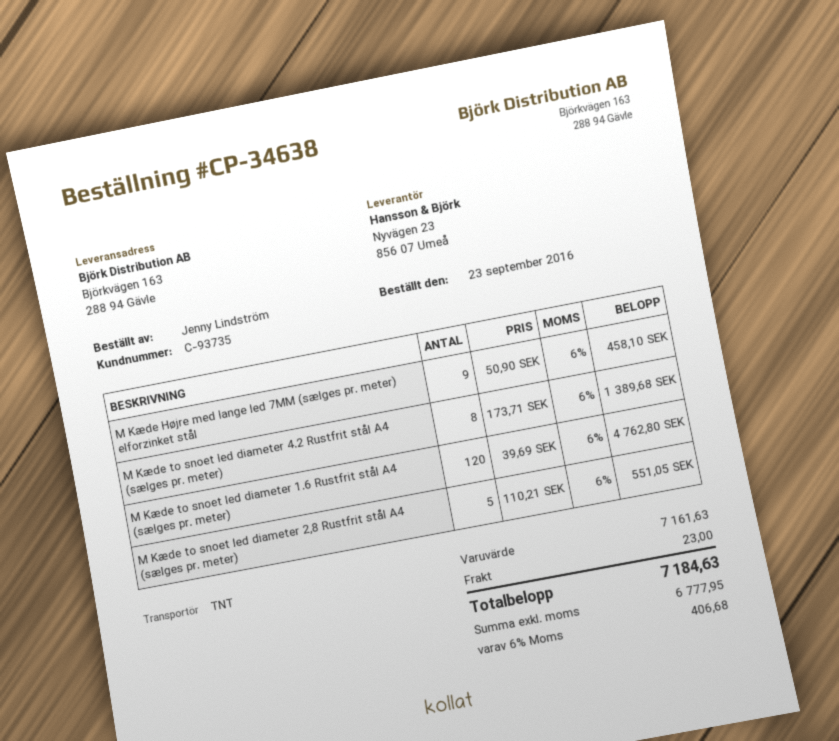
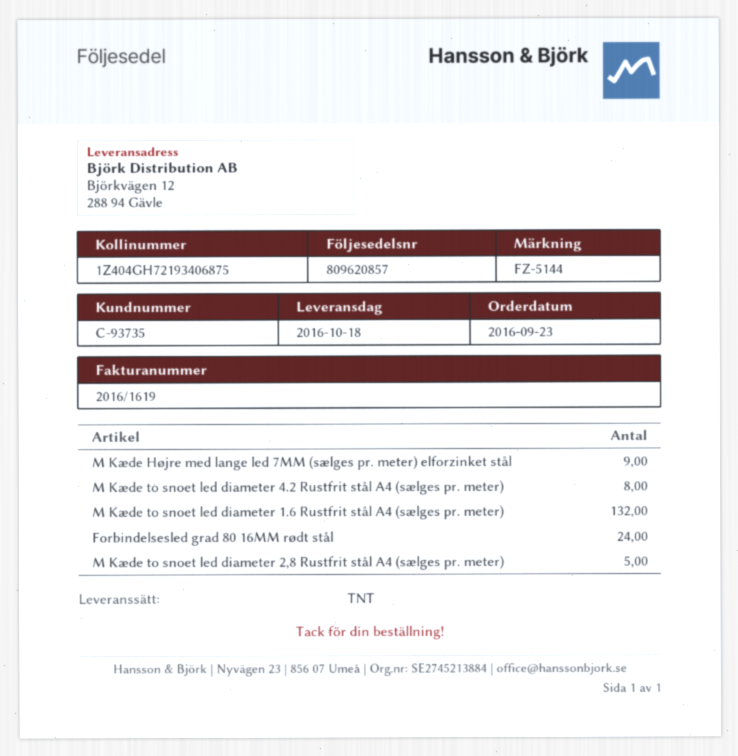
ship to: Björkvägen 163, 288 94 Gävle -> Björkvägen 12, 288 94 Gävle
M Kæde to snoet led diameter 1.6 Rustfrit stål A4 (sælges pr. meter): 120 -> 132
Forbindelsesled grad 80 16MM rødt stål: none -> 24

